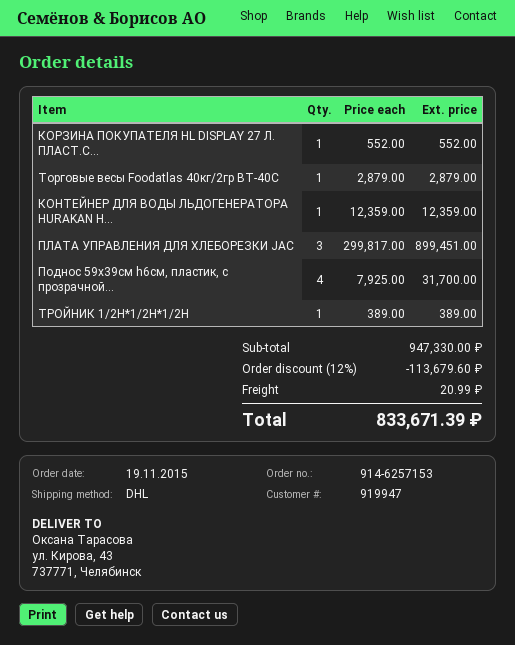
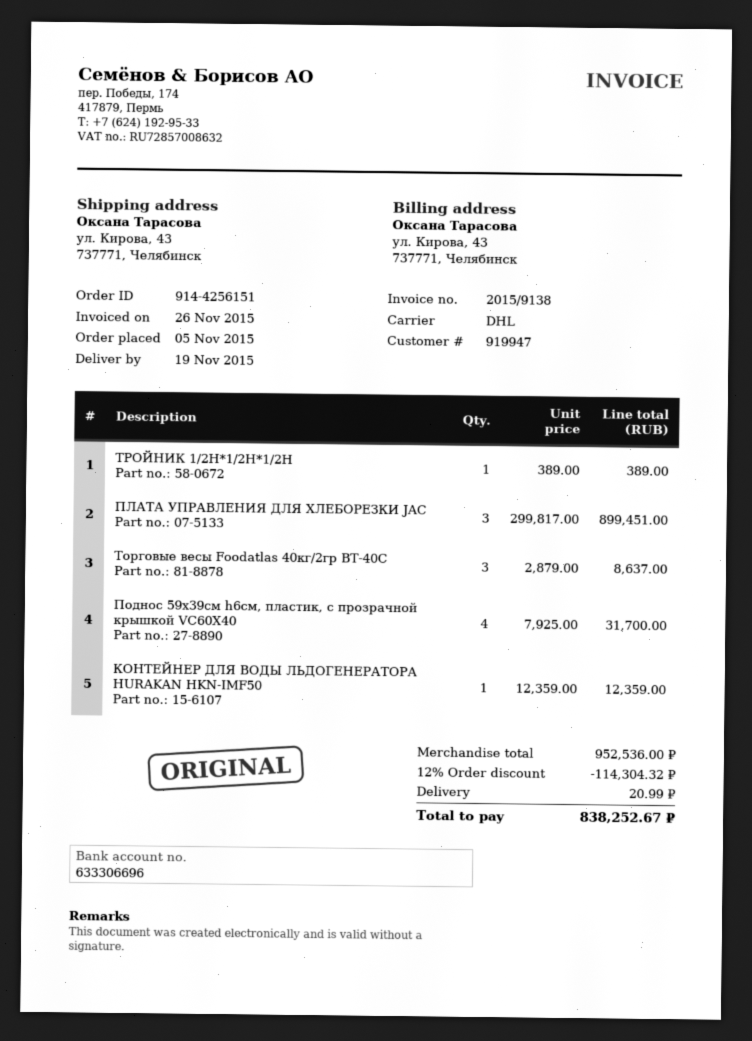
order number: 914-6257153 -> 914-4256151
order date: 2015-11-19 -> 2015-11-05
КОРЗИНА ПОКУПАТЕЛЯ HL DISPLAY 27 Л. ПЛАСТ.С...: 1 x 552.00 = 552.00 -> none
Торговые весы Foodatlas 40кг/2гр ВТ-40С: 1 x 2879.00 = 2879.00 -> 3 x 2879.00 = 8637.00
subtotal: 947330.00 -> 952536.00
discount: 12% = 113679.60 -> 12% = 114304.32
total: 833671.39 -> 838252.67

